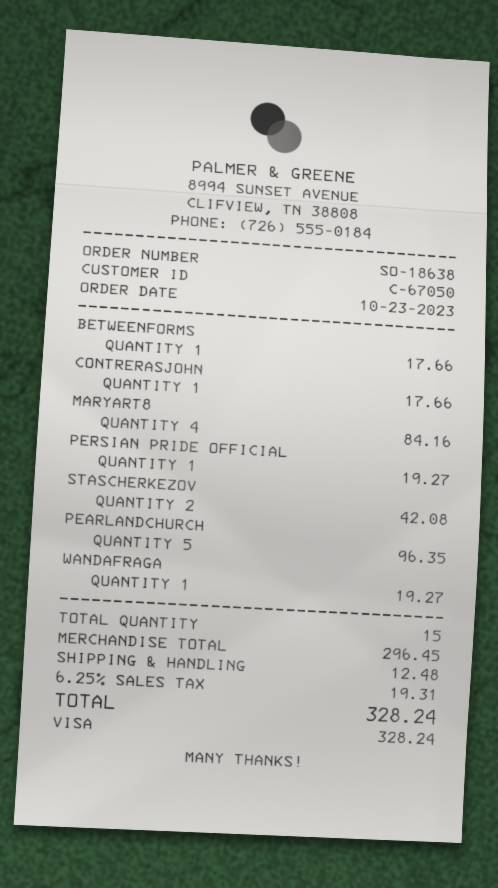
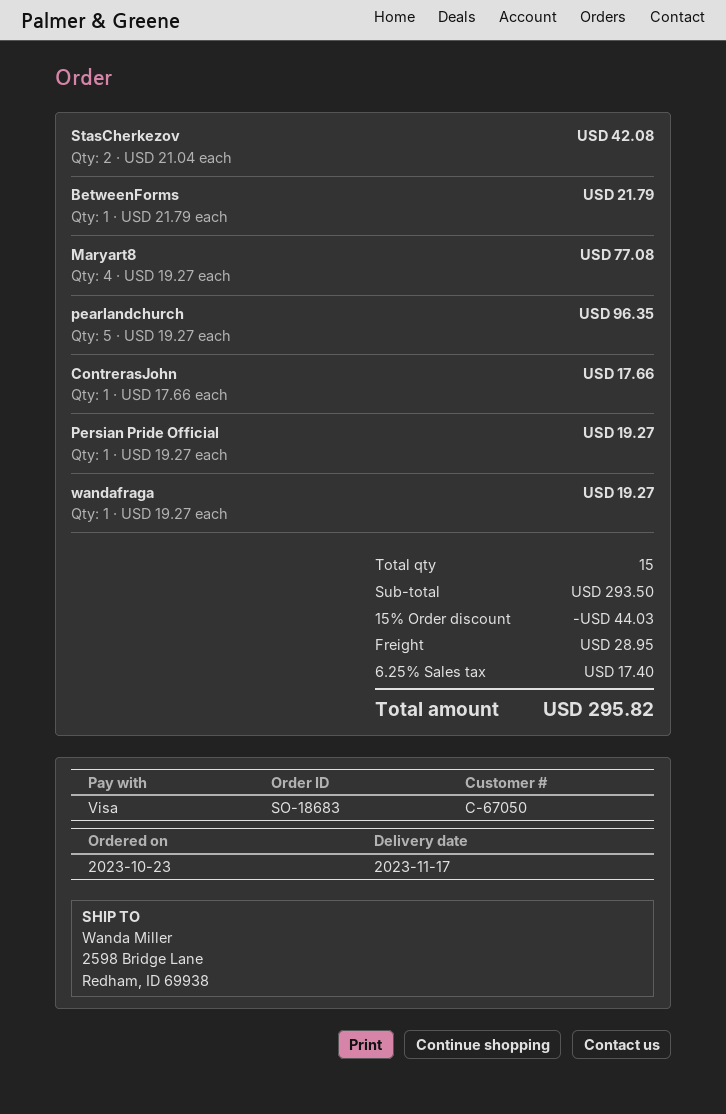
order number: SO-18638 -> SO-18683
BETWEENFORMS: 1 for 17.66 -> 1 for 21.79
MARYART8: 4 for 84.16 -> 4 for 77.08
subtotal: 296.45 -> 293.50
discount: none -> 15% = 44.03
shipping: 12.48 -> 28.95
tax: 6.25% = 19.31 -> 6.25% = 17.40
total: 328.24 -> 295.82

